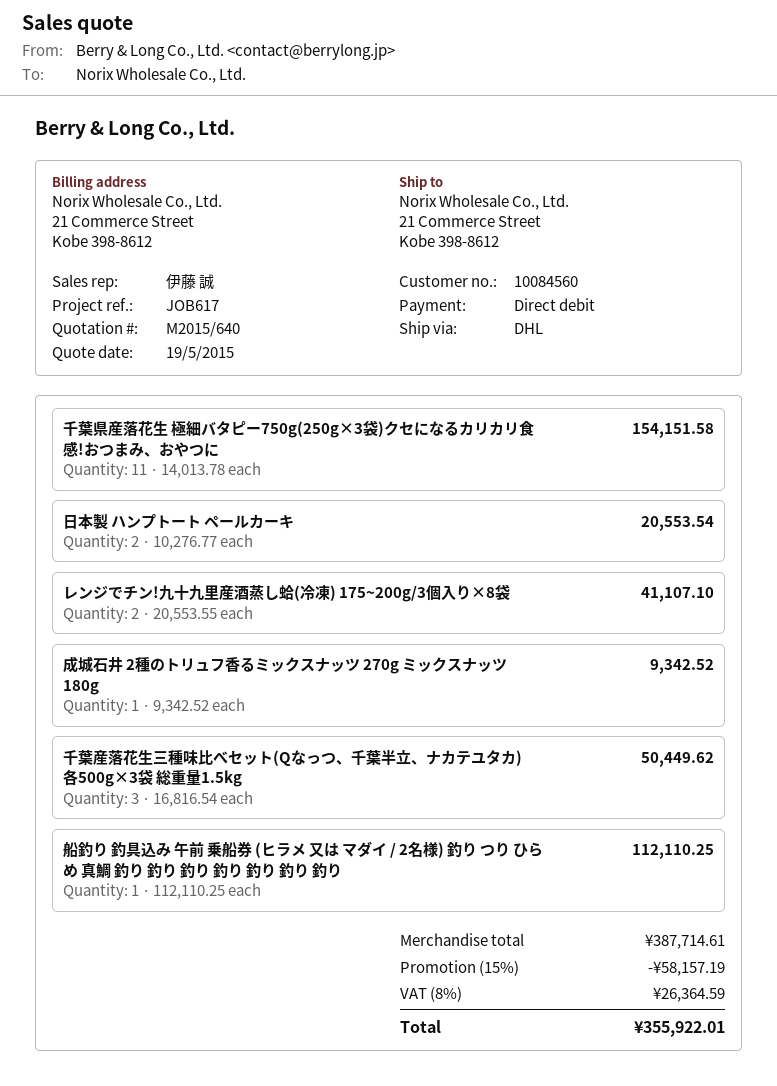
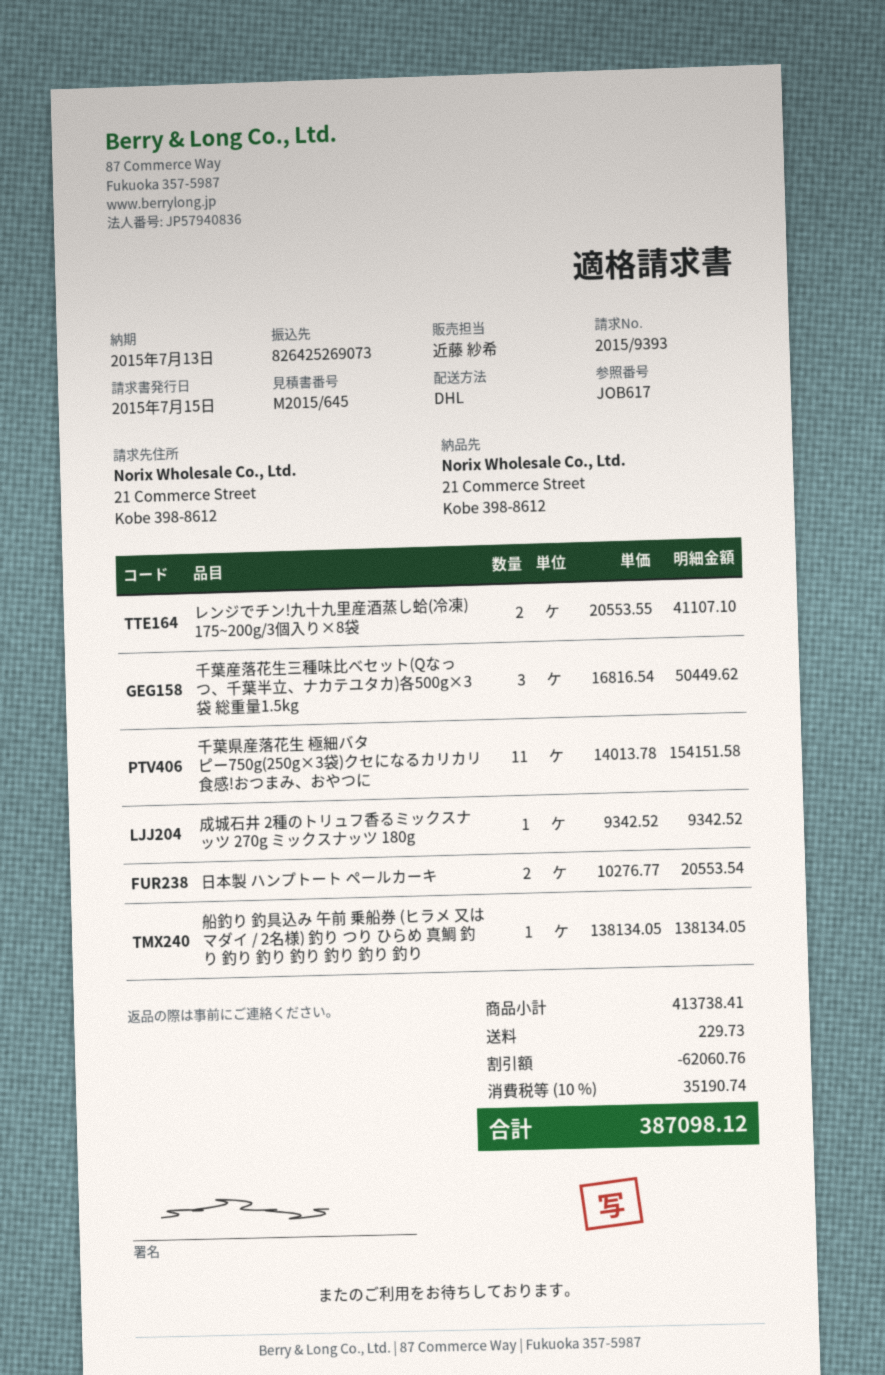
quote number: M2015/640 -> M2015/645
sales rep: 伊藤 誠 -> 近藤 紗希
船釣り 釣具込み 午前 乗船券 (ヒラメ 又は マダイ / 2名様) 釣り つり ひらめ 真鯛 釣り 釣り 釣り 釣り 釣り 釣り 釣り: 1 x 112110.25 = 112110.25 -> 1 x 138134.05 = 138134.05
subtotal: 387714.61 -> 413738.41
discount: 58157.19 -> 62060.76
shipping: none -> 229.73
tax: 8% = 26364.59 -> 10% = 35190.74
total: 355922.01 -> 387098.12

